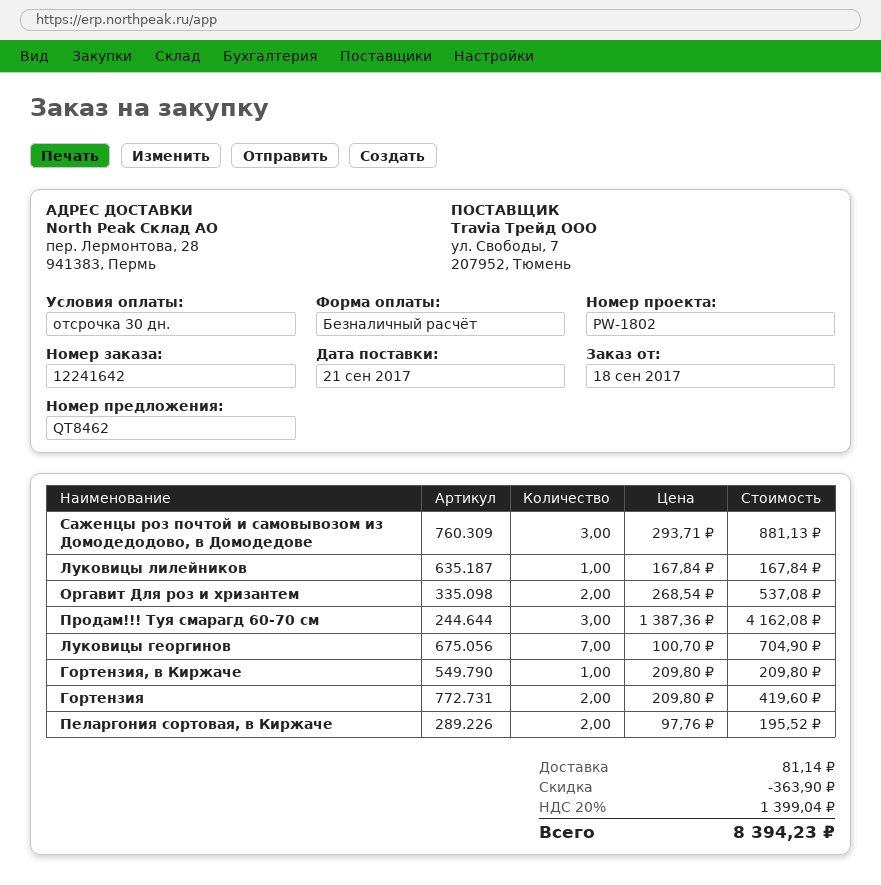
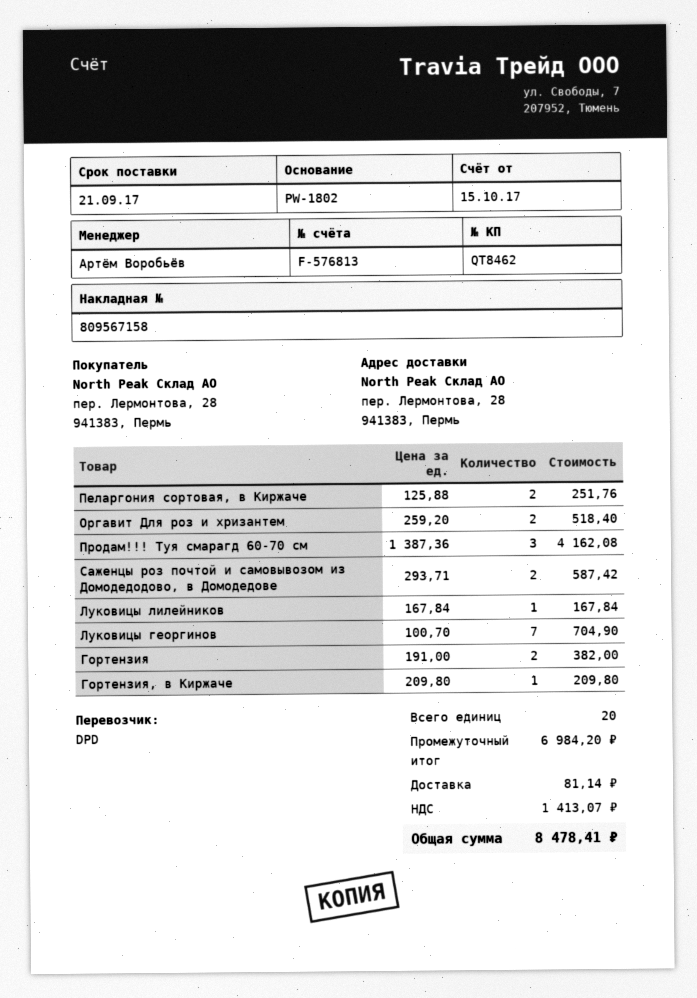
Саженцы роз почтой и самовывозом из Домодедодово, в Домодедове: 3 x 293.71 = 881.13 -> 2 x 293.71 = 587.42
Оргавит Для роз и хризантем: 2 x 268.54 = 537.08 -> 2 x 259.20 = 518.40
Гортензия: 2 x 209.80 = 419.60 -> 2 x 191.00 = 382.00
Пеларгония сортовая, в Киржаче: 2 x 97.76 = 195.52 -> 2 x 125.88 = 251.76
discount: 363.90 -> none
tax: 1399.04 -> 1413.07
total: 8394.23 -> 8478.41

